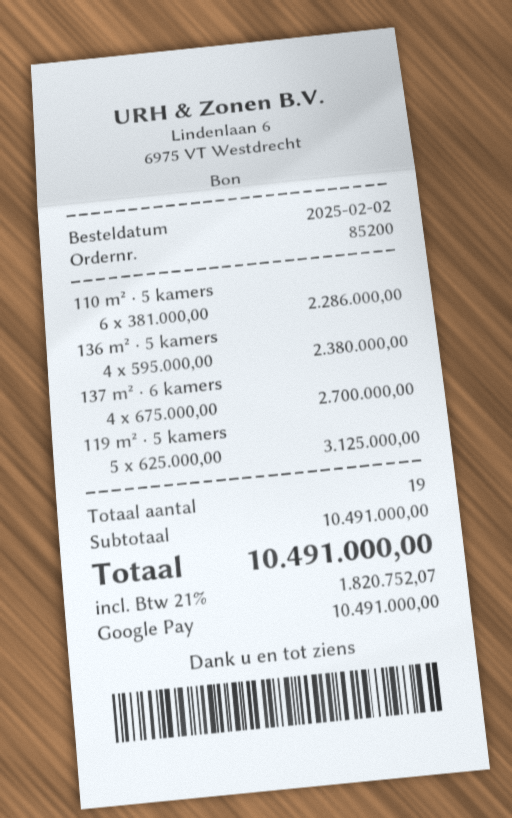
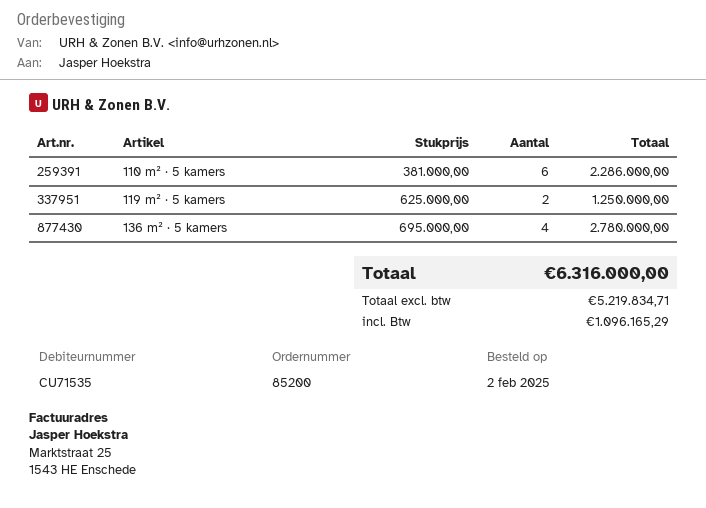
136 m² · 5 kamers: 4 x 595000.00 = 2380000.00 -> 4 x 695000.00 = 2780000.00
137 m² · 6 kamers: 4 x 675000.00 = 2700000.00 -> none
119 m² · 5 kamers: 5 x 625000.00 = 3125000.00 -> 2 x 625000.00 = 1250000.00
tax: 1820752.07 -> 1096165.29
total: 10491000.00 -> 6316000.00

